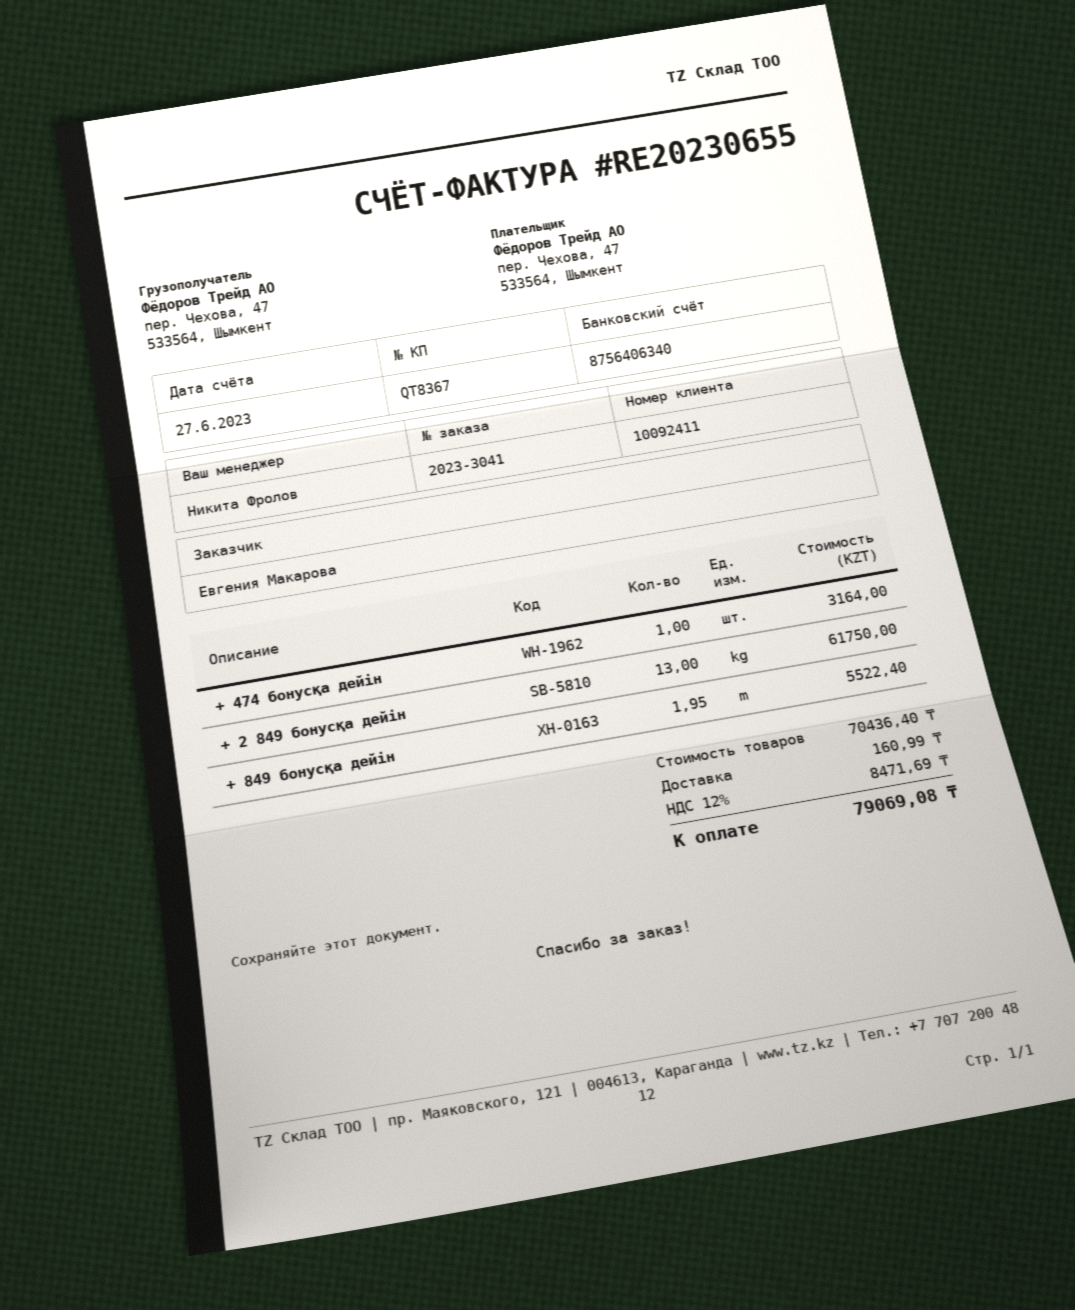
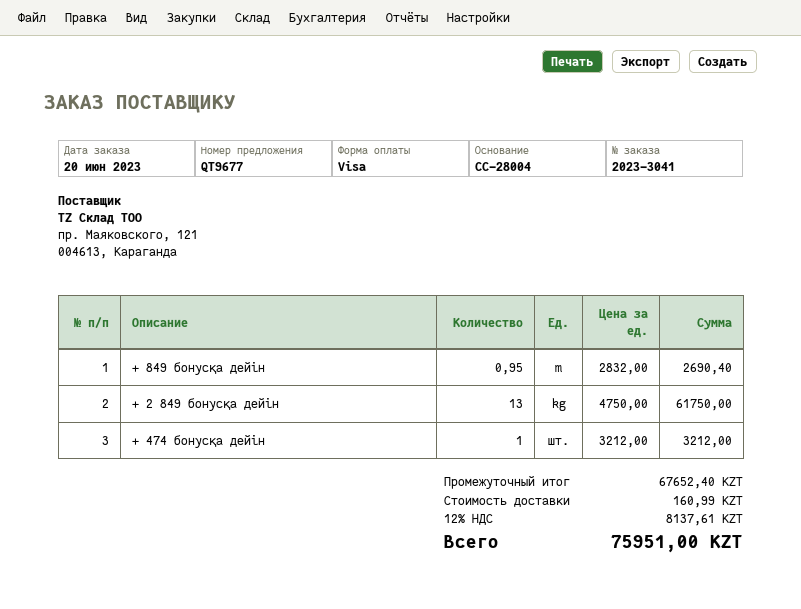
quote number: QT8367 -> QT9677
+ 474 бонусқа дейін: 1 for 3164.00 -> 1 for 3212.00
+ 849 бонусқа дейін: 1.95 for 5522.40 -> 0.95 for 2690.40
subtotal: 70436.40 -> 67652.40
tax: 12% = 8471.69 -> 12% = 8137.61
total: 79069.08 -> 75951.00

